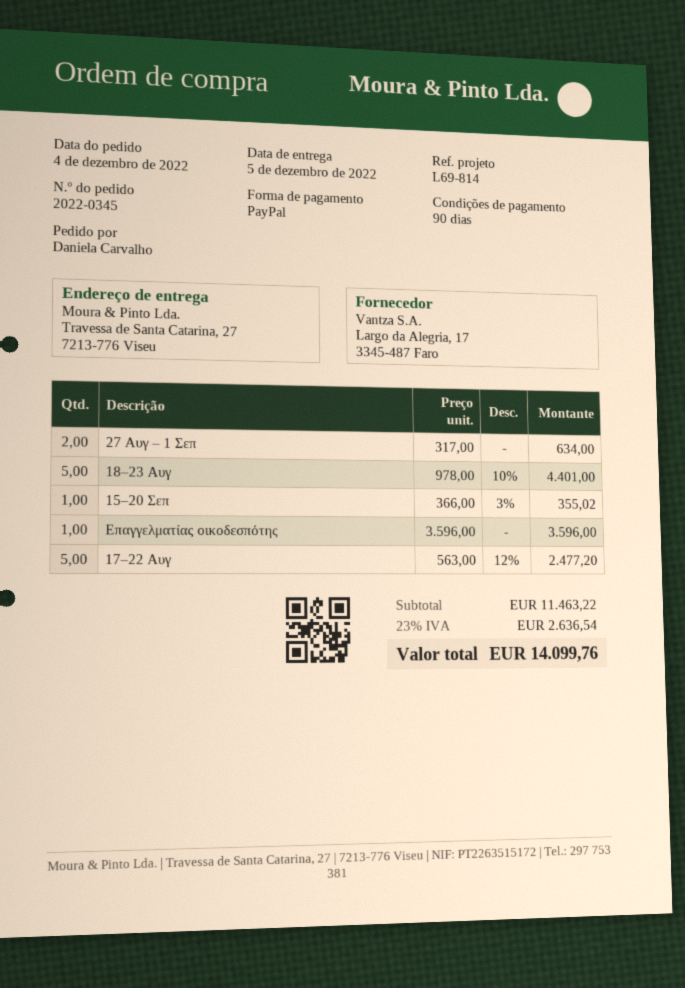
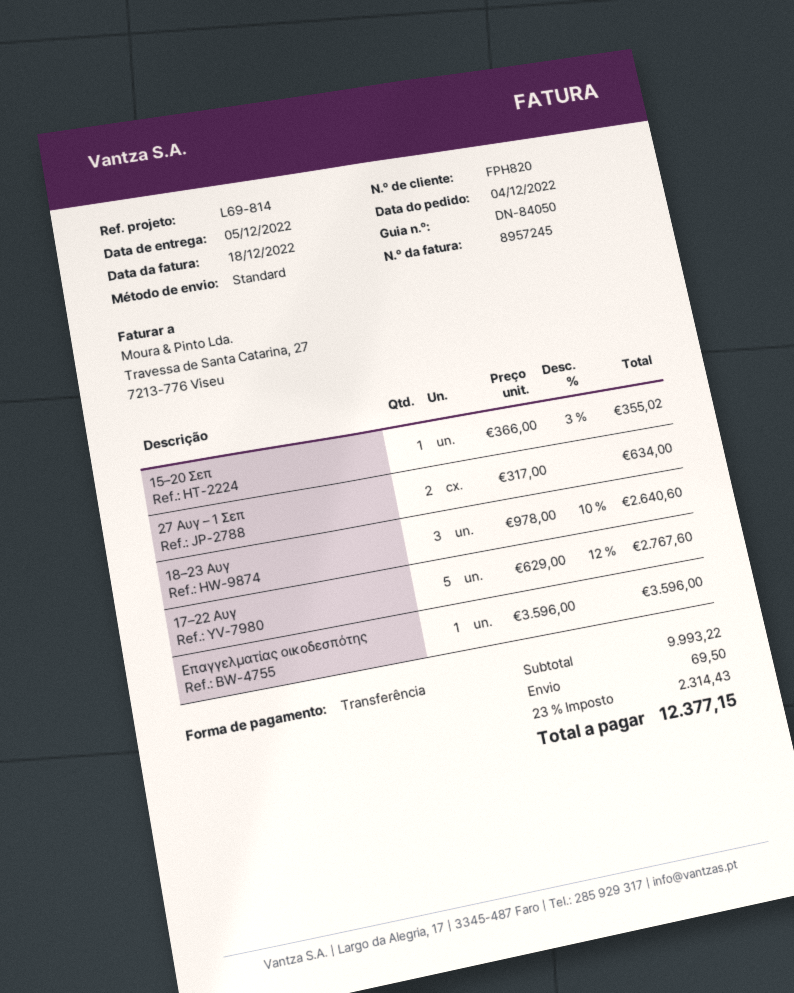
payment method: PayPal -> bank transfer
18–23 Αυγ: 5 x 978.00 - 10% = 4401.00 -> 3 x 978.00 - 10% = 2640.60
17–22 Αυγ: 5 x 563.00 - 12% = 2477.20 -> 5 x 629.00 - 12% = 2767.60
subtotal: 11463.22 -> 9993.22
shipping: none -> 69.50
tax: 23% = 2636.54 -> 23% = 2314.43
total: 14099.76 -> 12377.15

